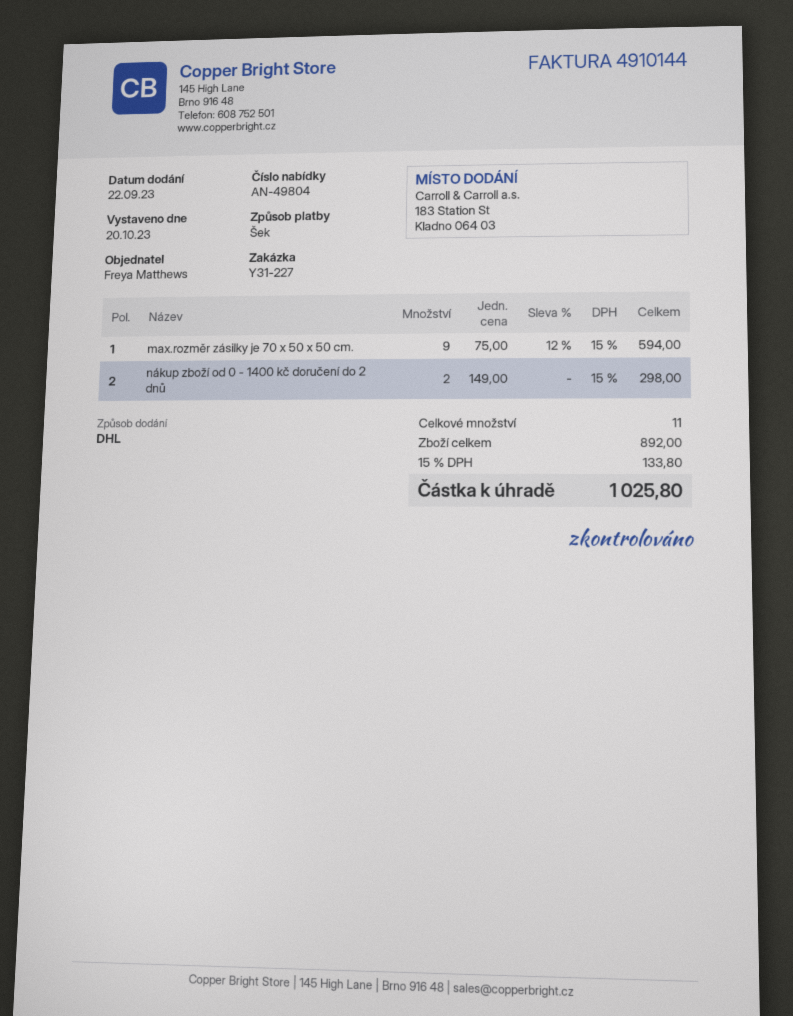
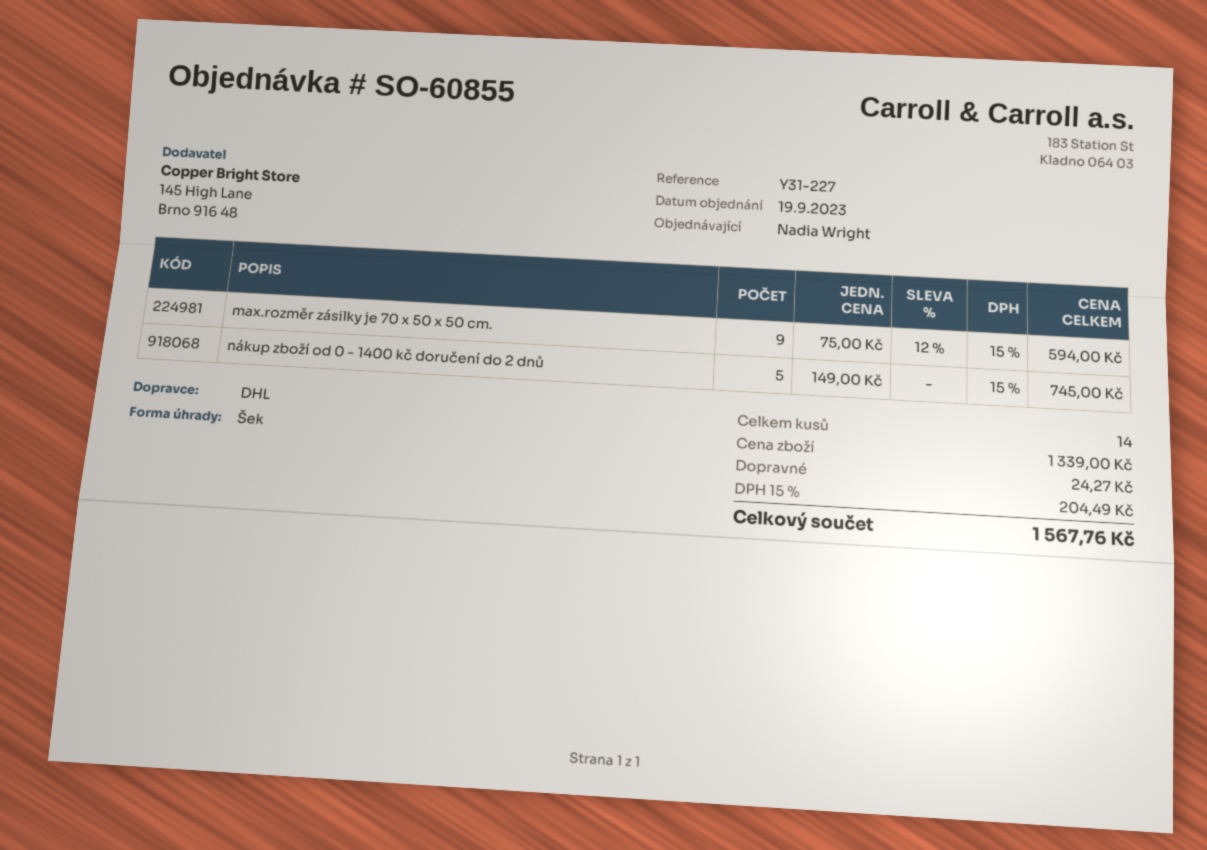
ordered by: Freya Matthews -> Nadia Wright
nákup zboží od 0 - 1400 kč doručení do 2 dnů: 2 x 149.00 = 298.00 -> 5 x 149.00 = 745.00
total quantity: 11 -> 14
subtotal: 892.00 -> 1339.00
shipping: none -> 24.27
tax: 15% = 133.80 -> 15% = 204.49
total: 1025.80 -> 1567.76

